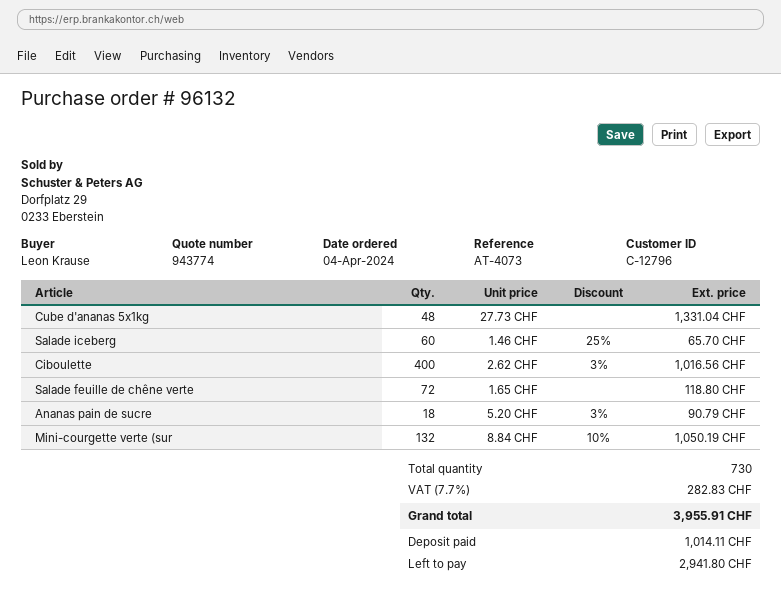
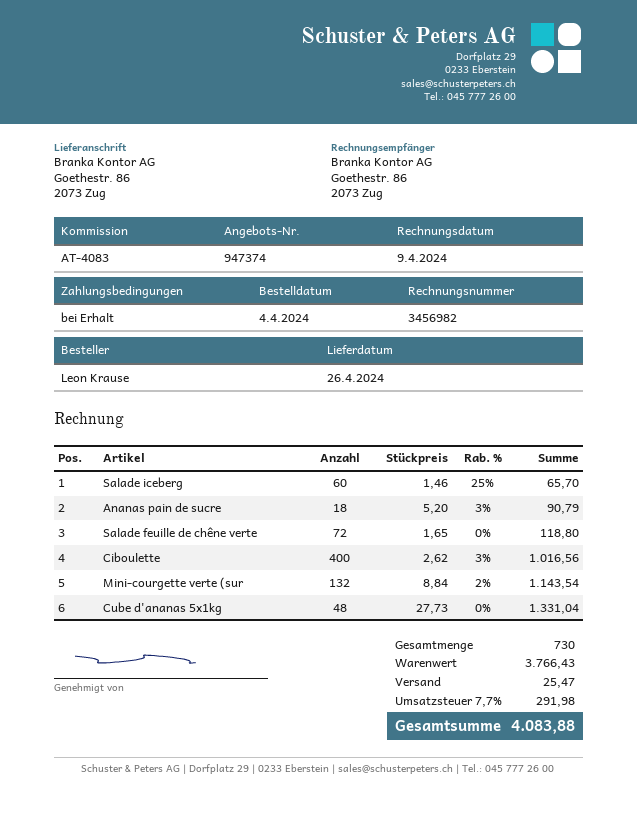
quote number: 943774 -> 947374
reference: AT-4073 -> AT-4083
Mini-courgette verte (sur: 132 x 8.84 - 10% = 1050.19 -> 132 x 8.84 - 2% = 1143.54
shipping: none -> 25.47
tax: 7.7% = 282.83 -> 7.7% = 291.98
total: 3955.91 -> 4083.88

